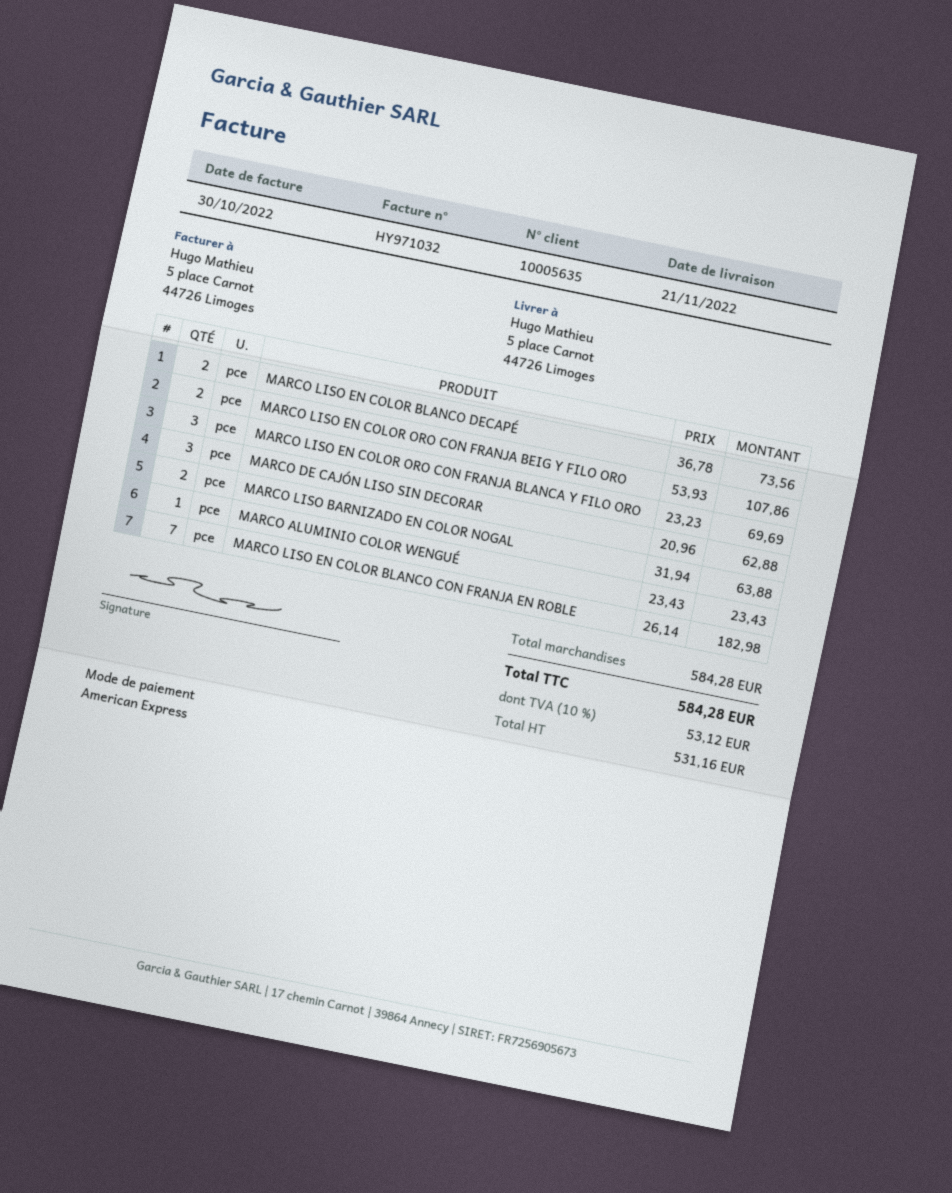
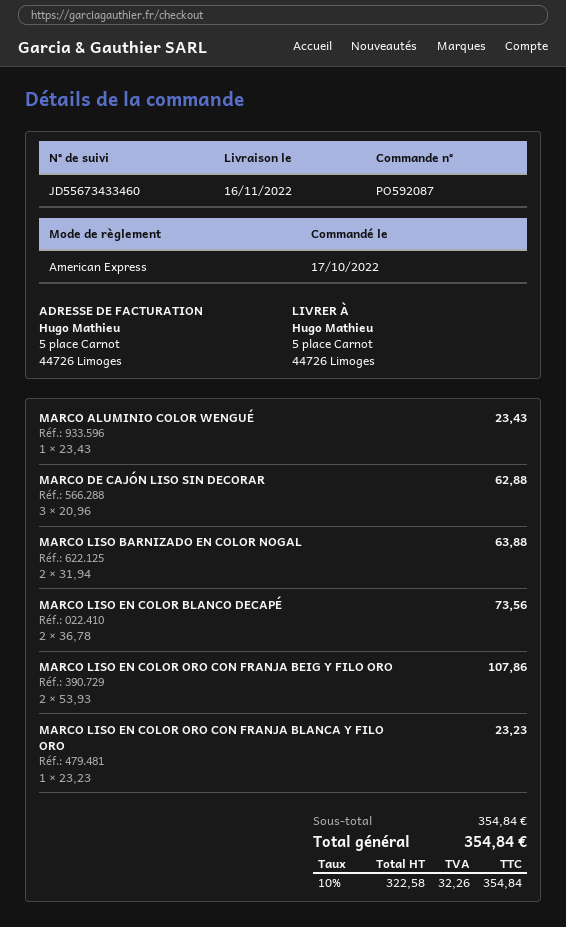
delivery date: 2022-11-21 -> 2022-11-16
MARCO LISO EN COLOR ORO CON FRANJA BLANCA Y FILO ORO: 3 x 23.23 = 69.69 -> 1 x 23.23 = 23.23
MARCO LISO EN COLOR BLANCO CON FRANJA EN ROBLE: 7 x 26.14 = 182.98 -> none
subtotal: 584.28 -> 354.84
net: 531.16 -> 322.58
tax: 10% = 53.12 -> 10% = 32.26
total: 584.28 -> 354.84

